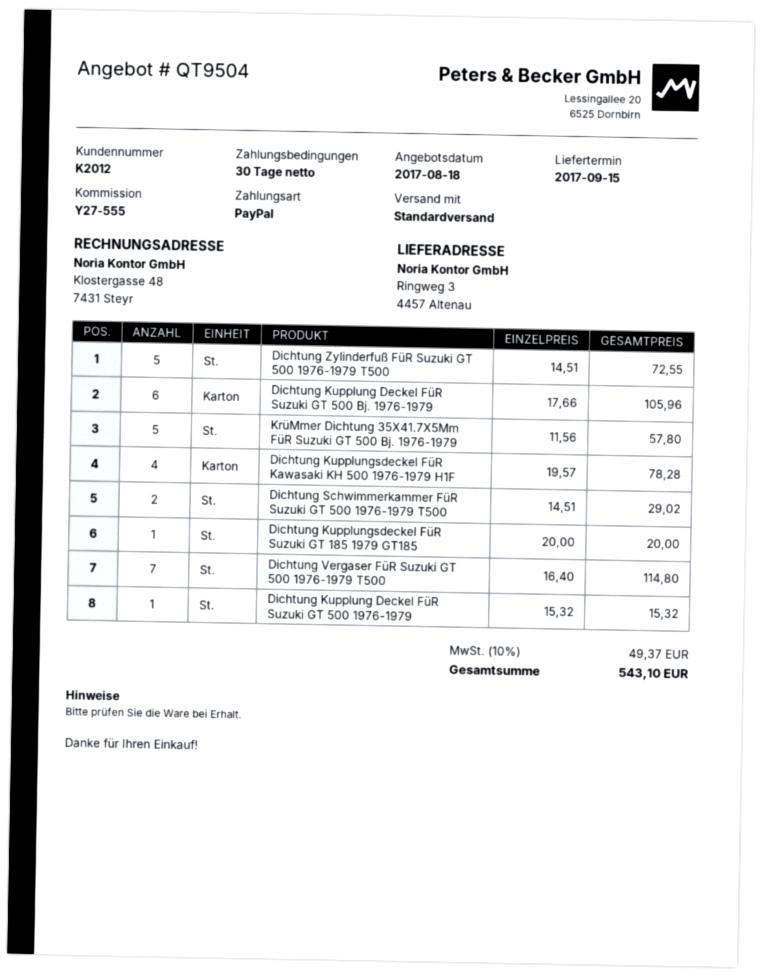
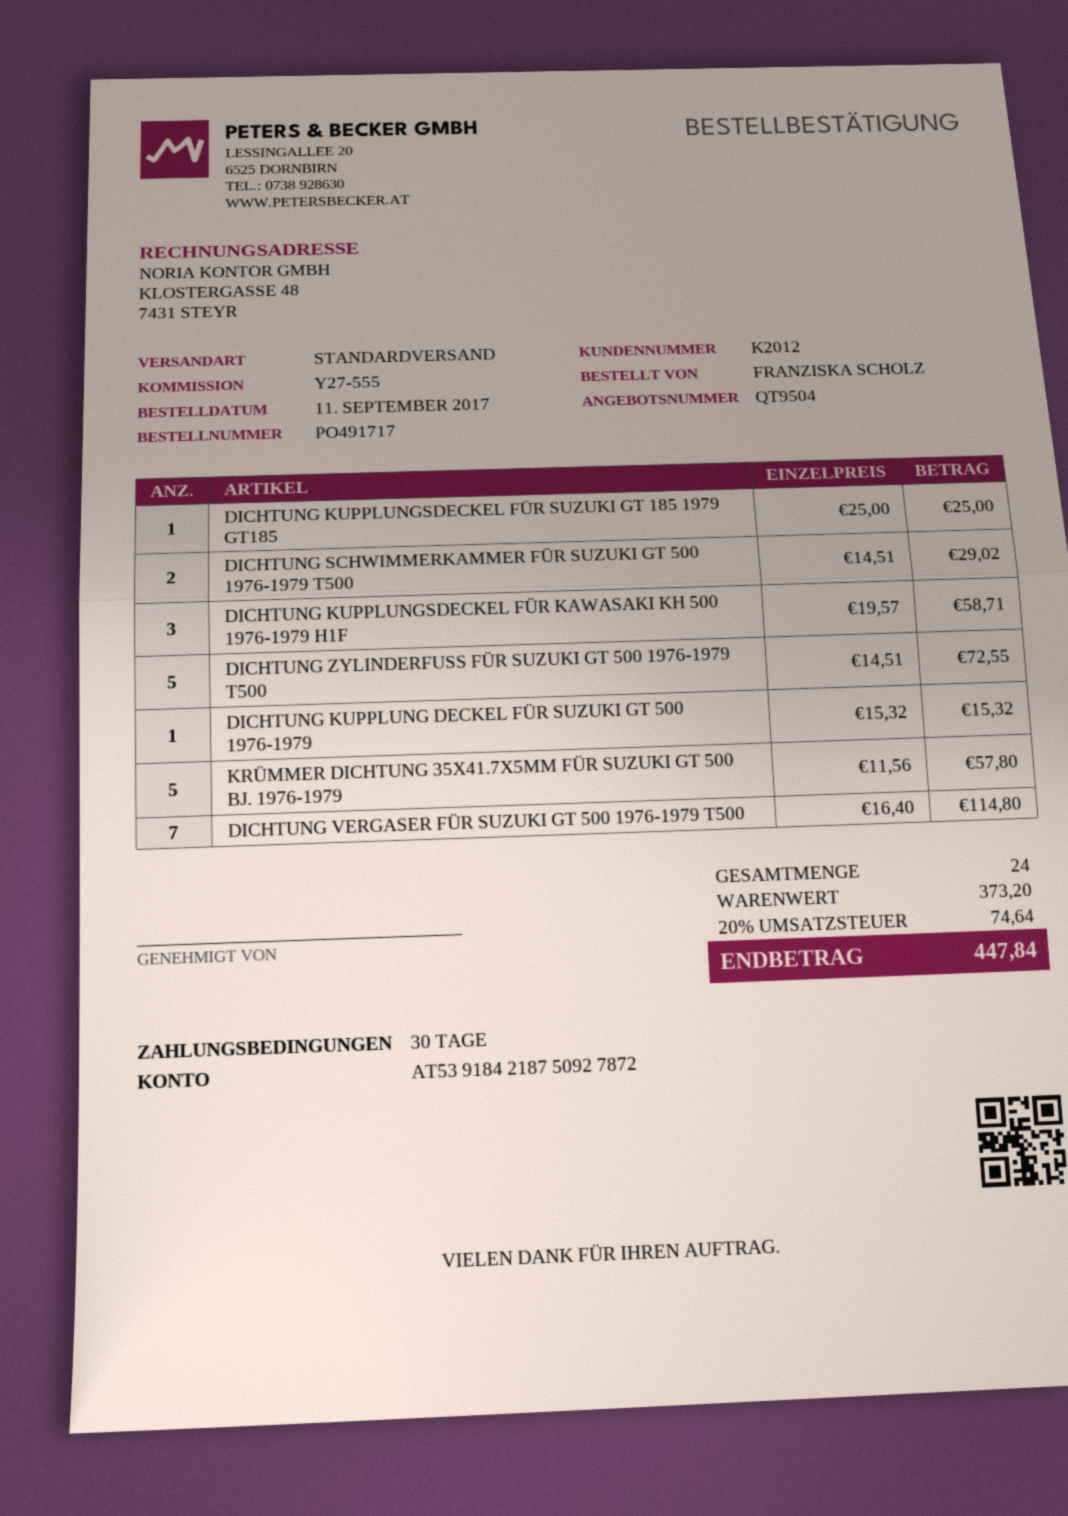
Dichtung Kupplung Deckel FüR Suzuki GT 500 Bj. 1976-1979: 6 x 17.66 = 105.96 -> none
Dichtung Kupplungsdeckel FüR Kawasaki KH 500 1976-1979 H1F: 4 x 19.57 = 78.28 -> 3 x 19.57 = 58.71
Dichtung Kupplungsdeckel FüR Suzuki GT 185 1979 GT185: 1 x 20.00 = 20.00 -> 1 x 25.00 = 25.00
tax: 10% = 49.37 -> 20% = 74.64
total: 543.10 -> 447.84

